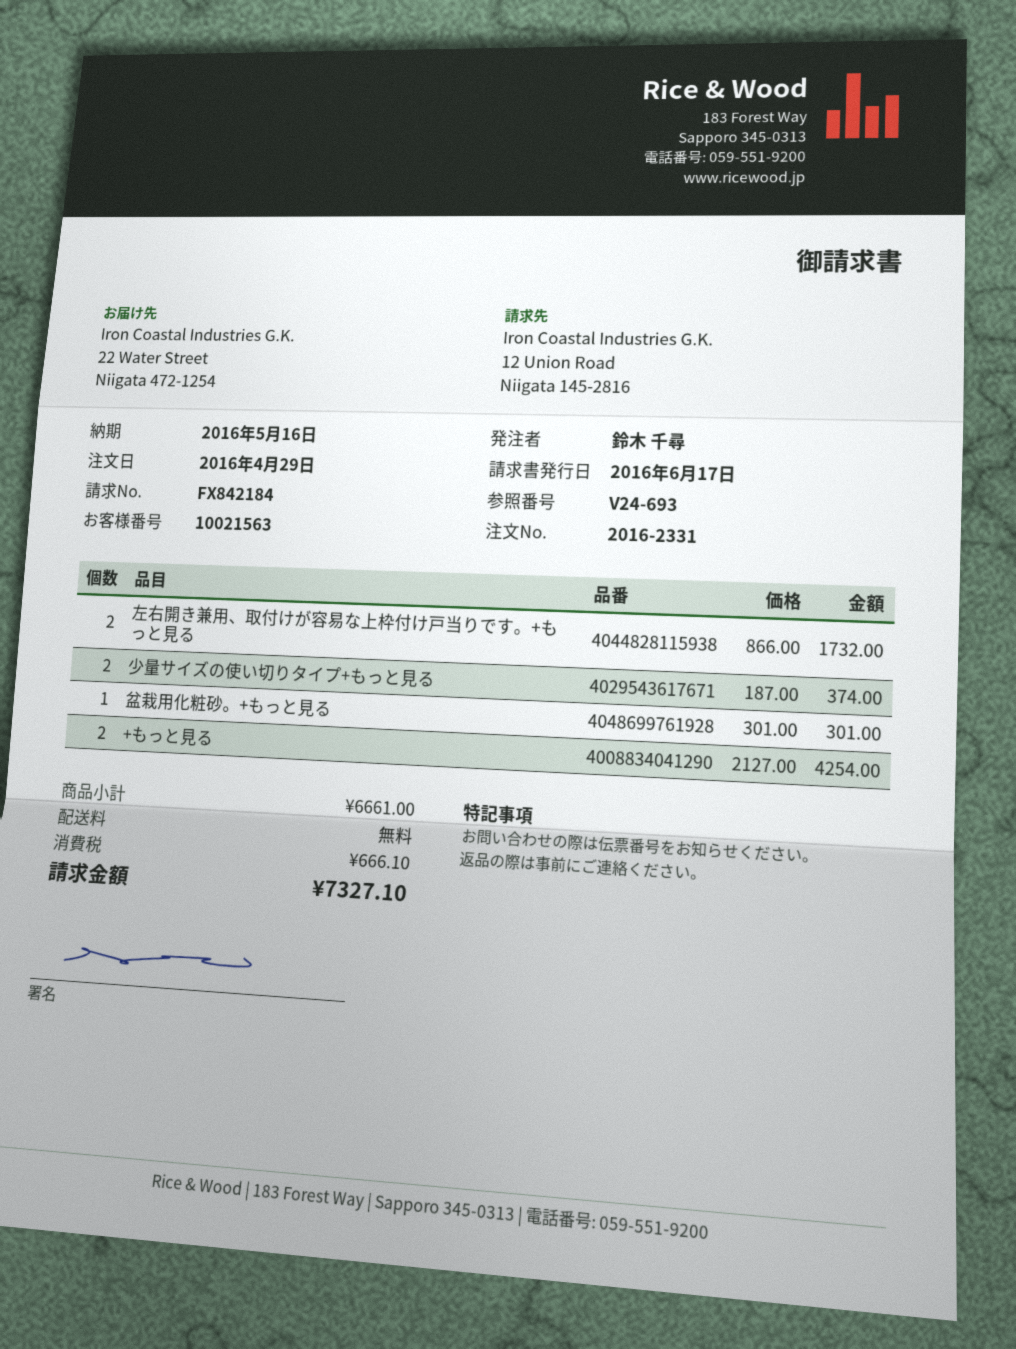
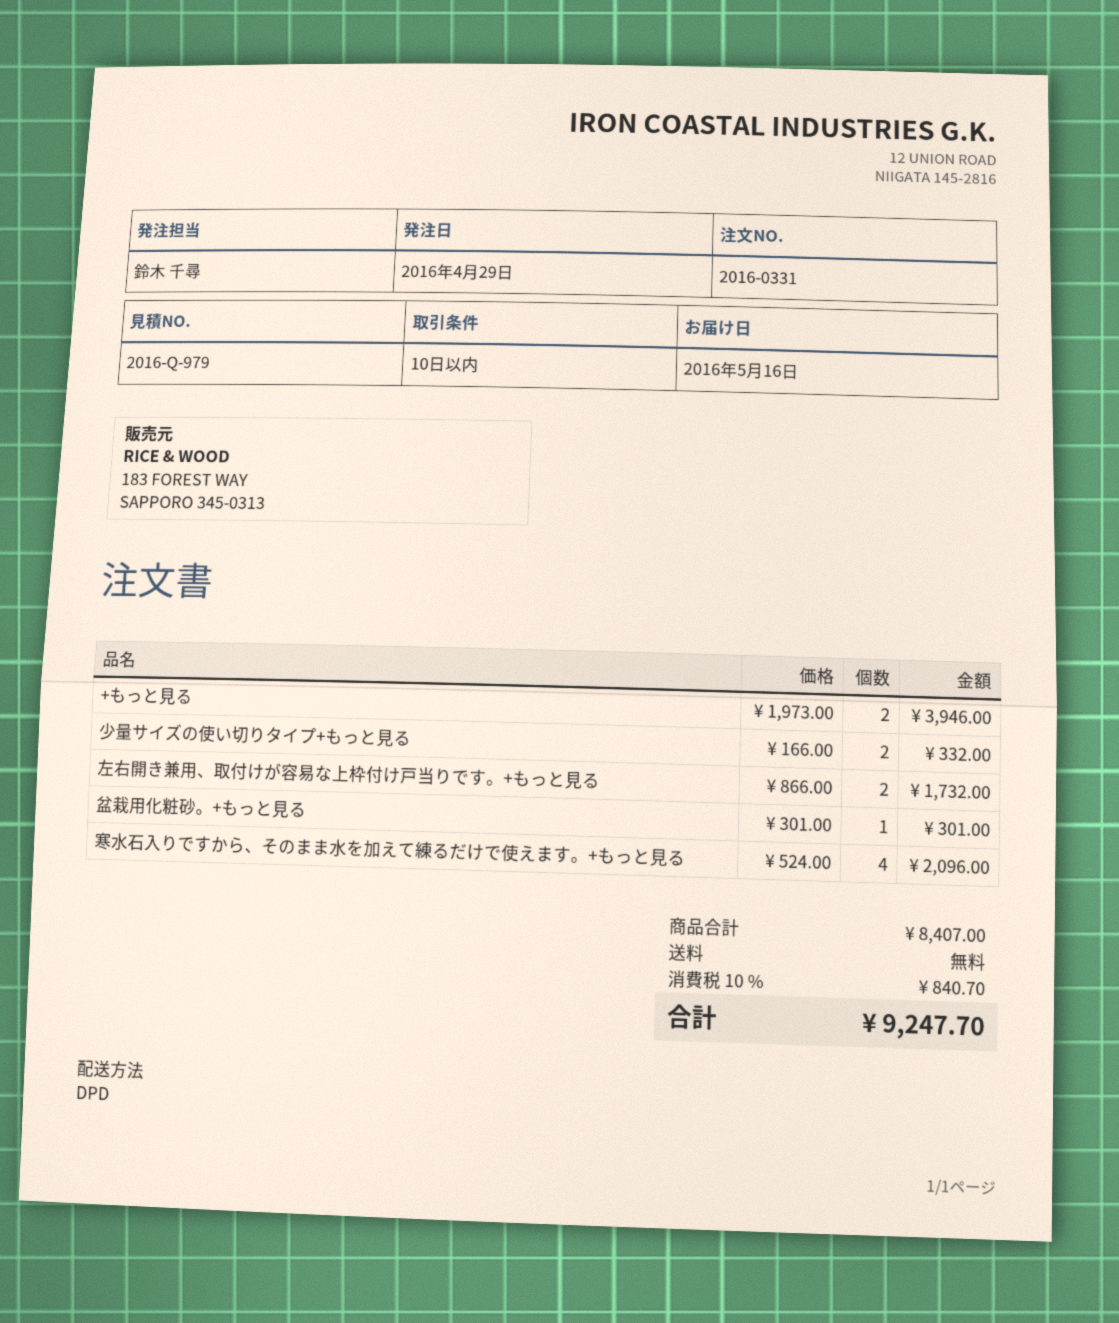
order number: 2016-2331 -> 2016-0331
少量サイズの使い切りタイプ+もっと見る: 2 x 187.00 = 374.00 -> 2 x 166.00 = 332.00
+もっと見る: 2 x 2127.00 = 4254.00 -> 2 x 1973.00 = 3946.00
寒水石入りですから、そのまま水を加えて練るだけで使えます。+もっと見る: none -> 4 x 524.00 = 2096.00
subtotal: 6661.00 -> 8407.00
tax: 666.10 -> 840.70
total: 7327.10 -> 9247.70

